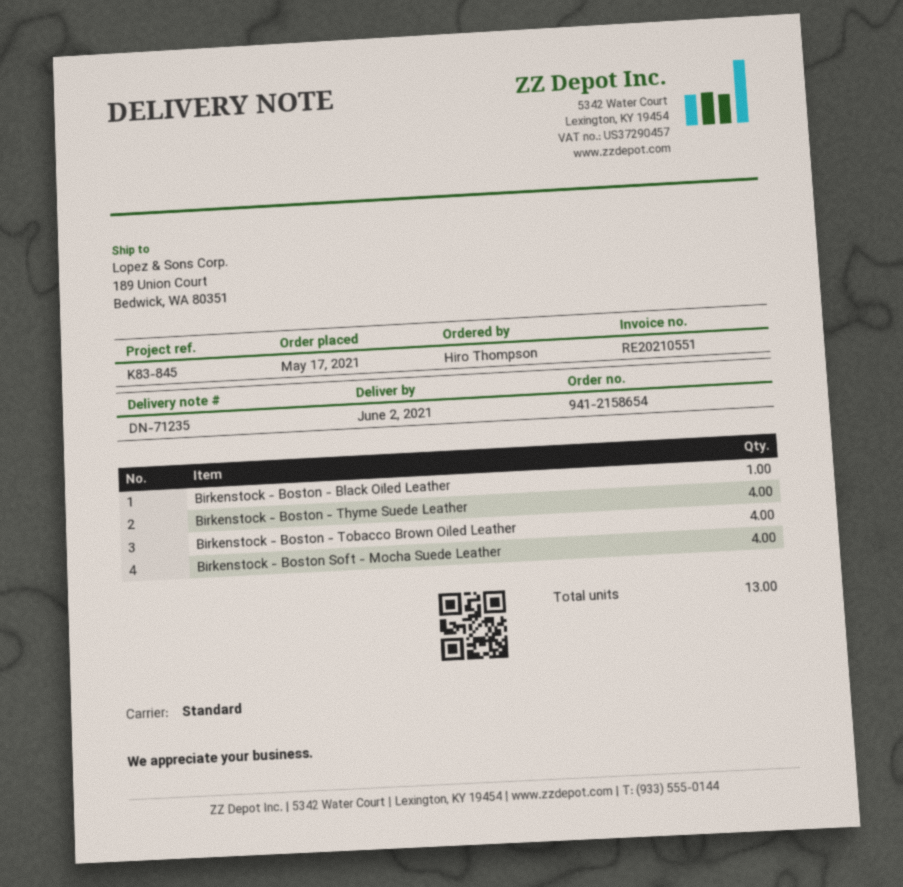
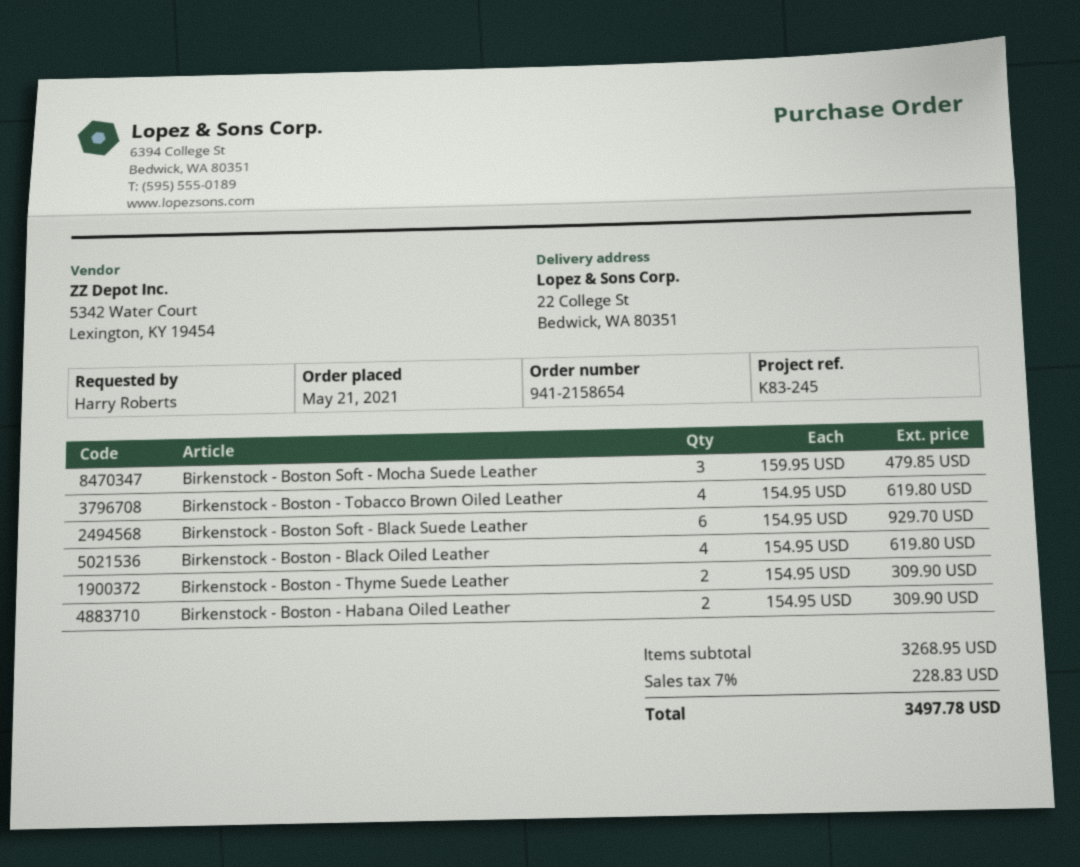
order date: 2021-05-17 -> 2021-05-21
reference: K83-845 -> K83-245
ordered by: Hiro Thompson -> Harry Roberts
ship to: 189 Union Court, Bedwick, WA 80351 -> 22 College St, Bedwick, WA 80351
Birkenstock - Boston - Black Oiled Leather: 1 -> 4
Birkenstock - Boston - Thyme Suede Leather: 4 -> 2
Birkenstock - Boston Soft - Mocha Suede Leather: 4 -> 3
Birkenstock - Boston Soft - Black Suede Leather: none -> 6
Birkenstock - Boston - Habana Oiled Leather: none -> 2

